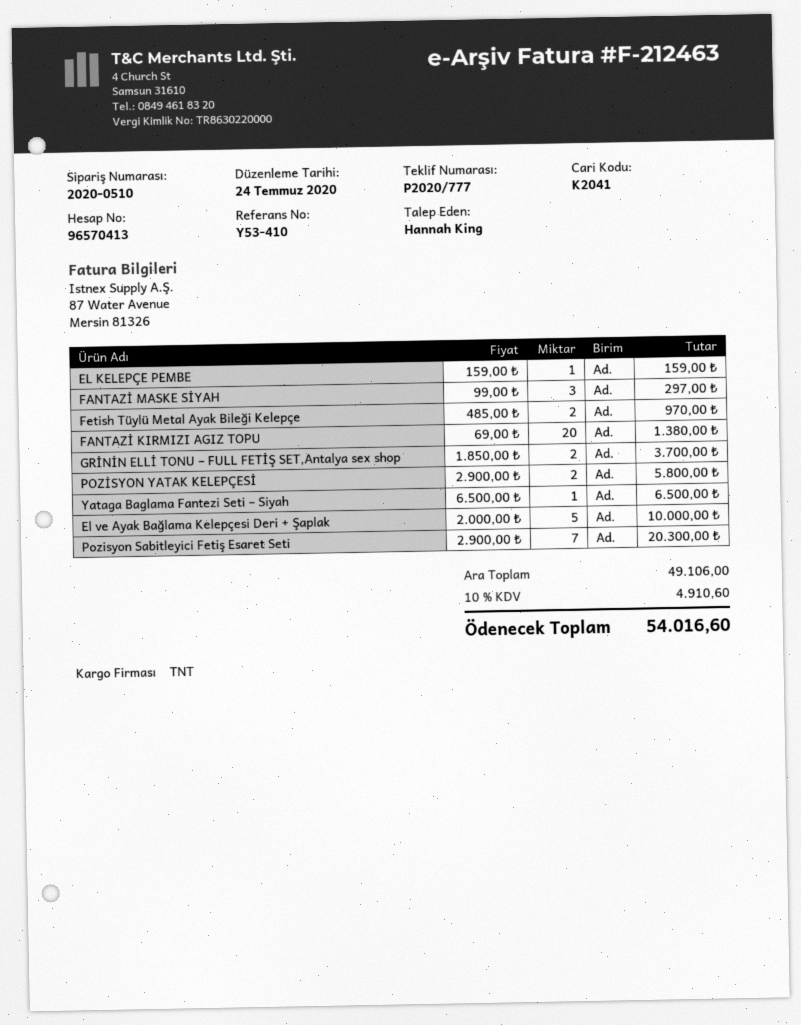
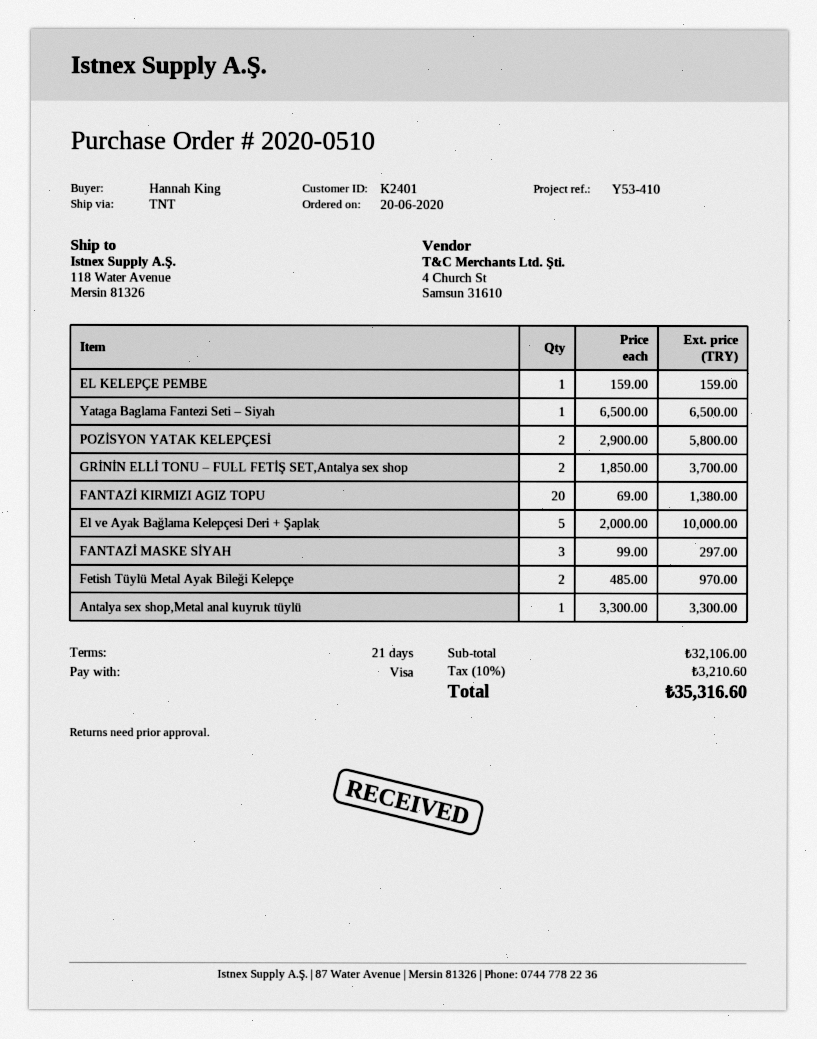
customer number: K2041 -> K2401
Pozisyon Sabitleyici Fetiş Esaret Seti: 7 x 2900.00 = 20300.00 -> none
Antalya sex shop,Metal anal kuyruk tüylü: none -> 1 x 3300.00 = 3300.00
subtotal: 49106.00 -> 32106.00
tax: 10% = 4910.60 -> 10% = 3210.60
total: 54016.60 -> 35316.60

